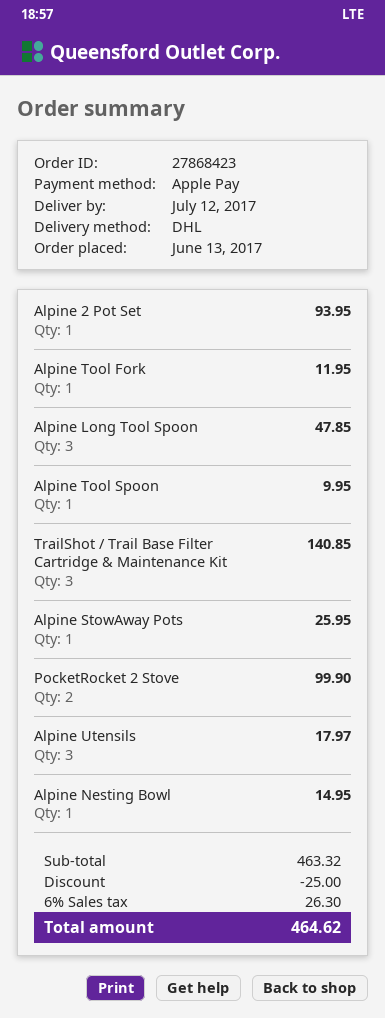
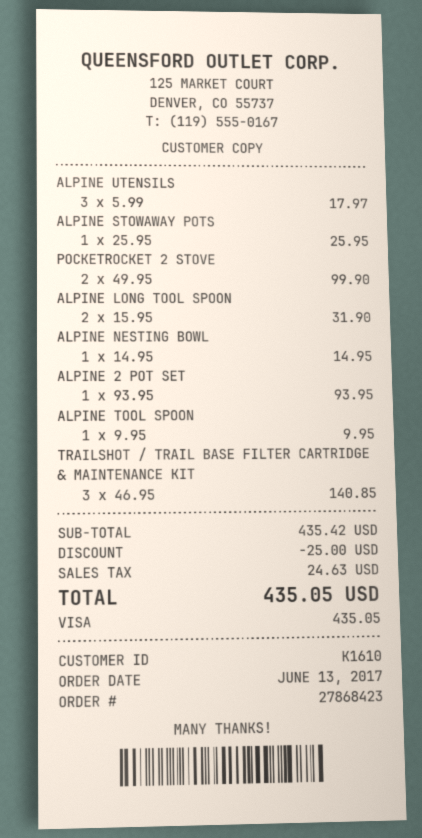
payment method: Apple Pay -> Visa
Alpine Tool Fork: 1 for 11.95 -> none
Alpine Long Tool Spoon: 3 for 47.85 -> 2 for 31.90
subtotal: 463.32 -> 435.42
tax: 26.30 -> 24.63
total: 464.62 -> 435.05

